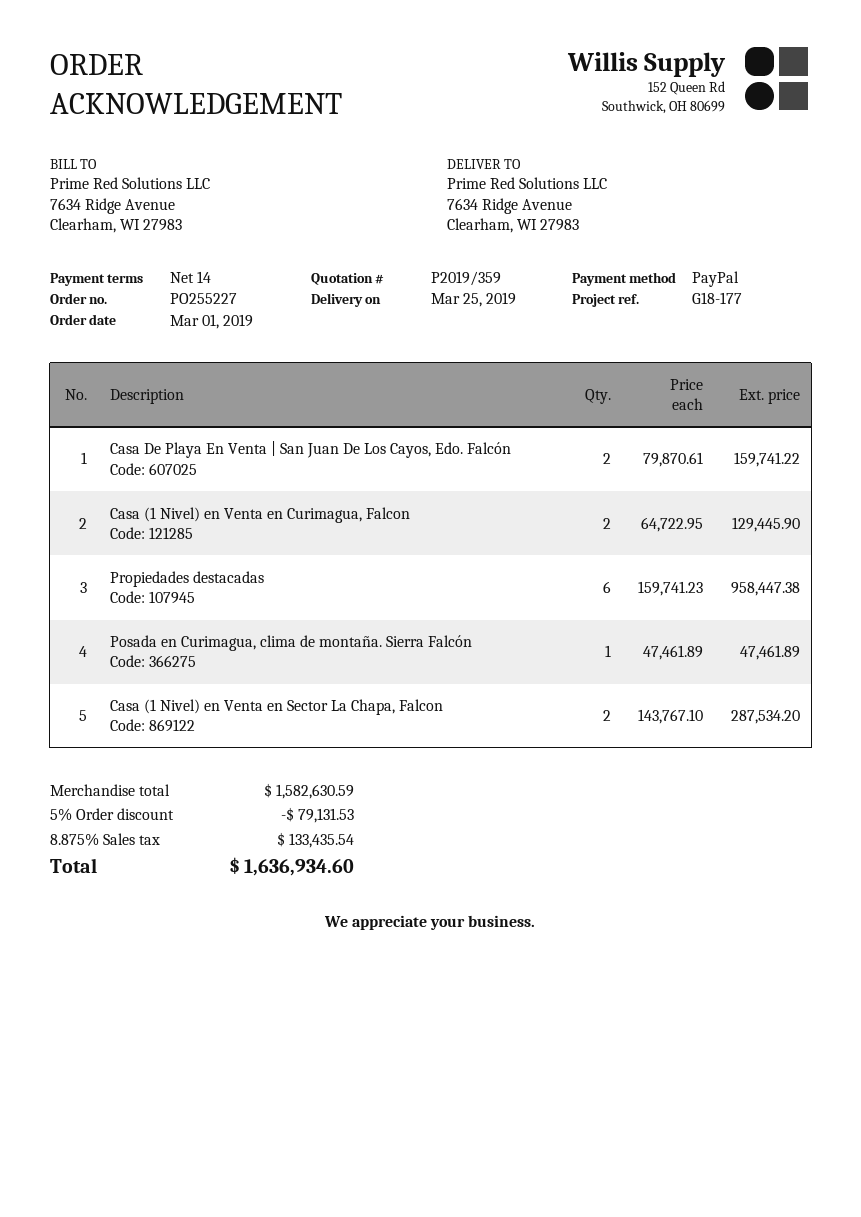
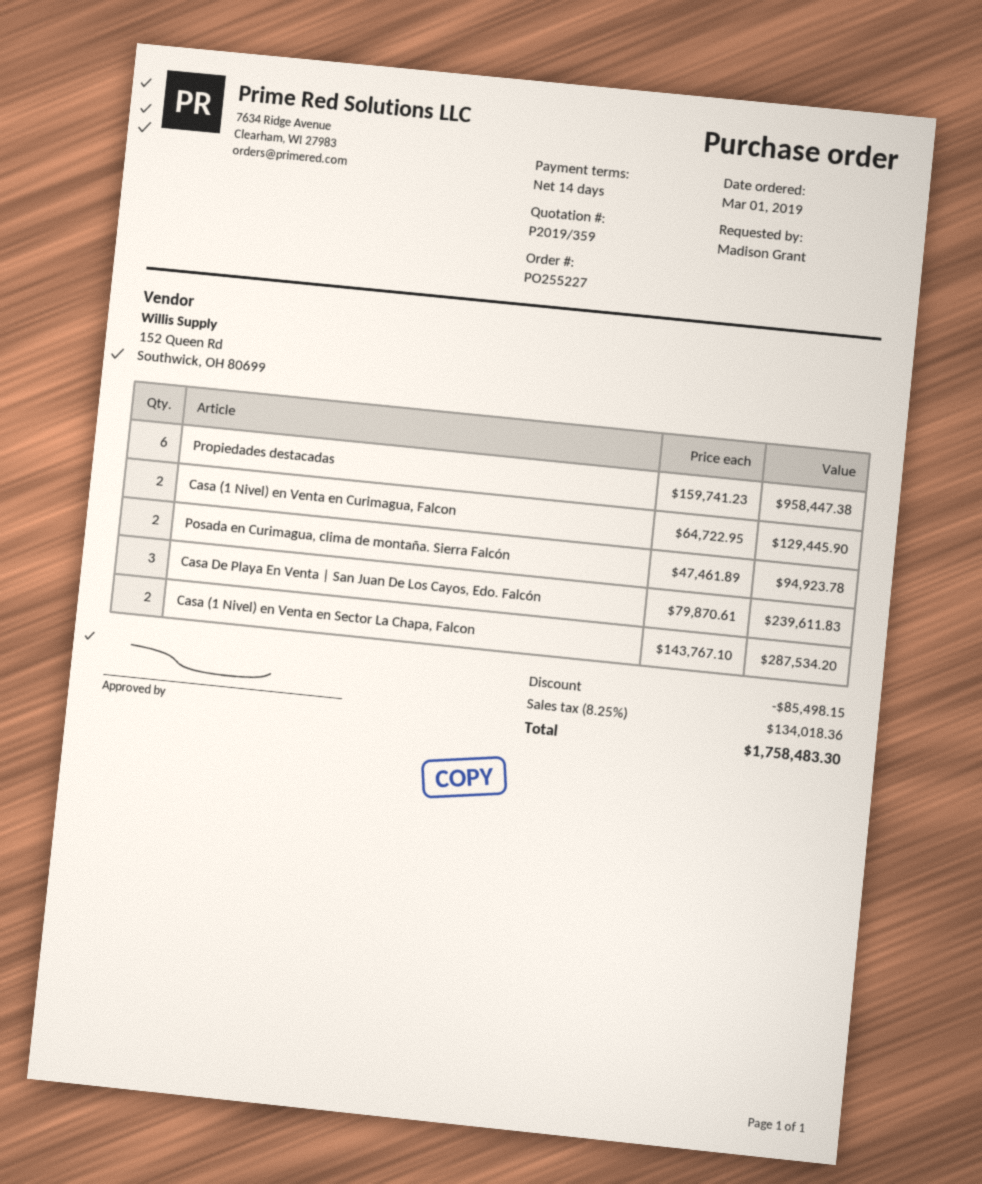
Casa De Playa En Venta | San Juan De Los Cayos, Edo. Falcón: 2 x 79870.61 = 159741.22 -> 3 x 79870.61 = 239611.83
Posada en Curimagua, clima de montaña. Sierra Falcón: 1 x 47461.89 = 47461.89 -> 2 x 47461.89 = 94923.78
discount: 79131.53 -> 85498.15
tax: 8.875% = 133435.54 -> 8.25% = 134018.36
total: 1636934.60 -> 1758483.30

